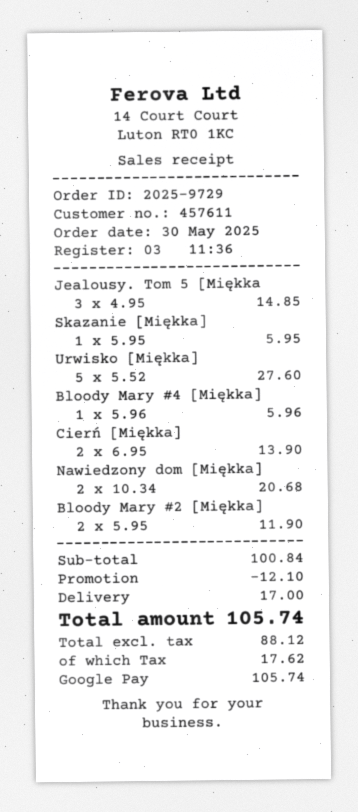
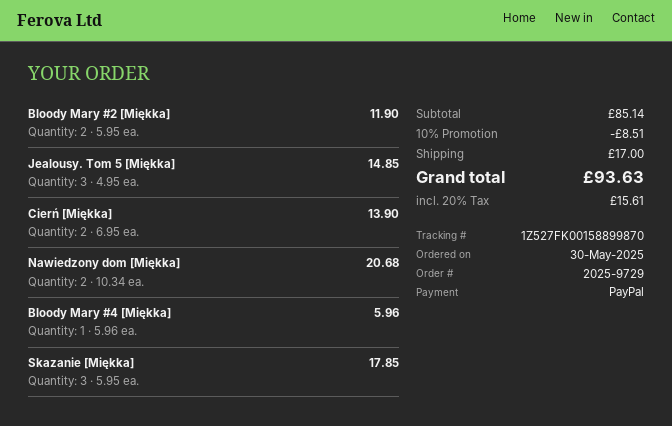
payment method: Google Pay -> PayPal
Skazanie [Miękka]: 1 x 5.95 = 5.95 -> 3 x 5.95 = 17.85
Urwisko [Miękka]: 5 x 5.52 = 27.60 -> none
subtotal: 100.84 -> 85.14
discount: 12.10 -> 8.51
tax: 17.62 -> 15.61
total: 105.74 -> 93.63

